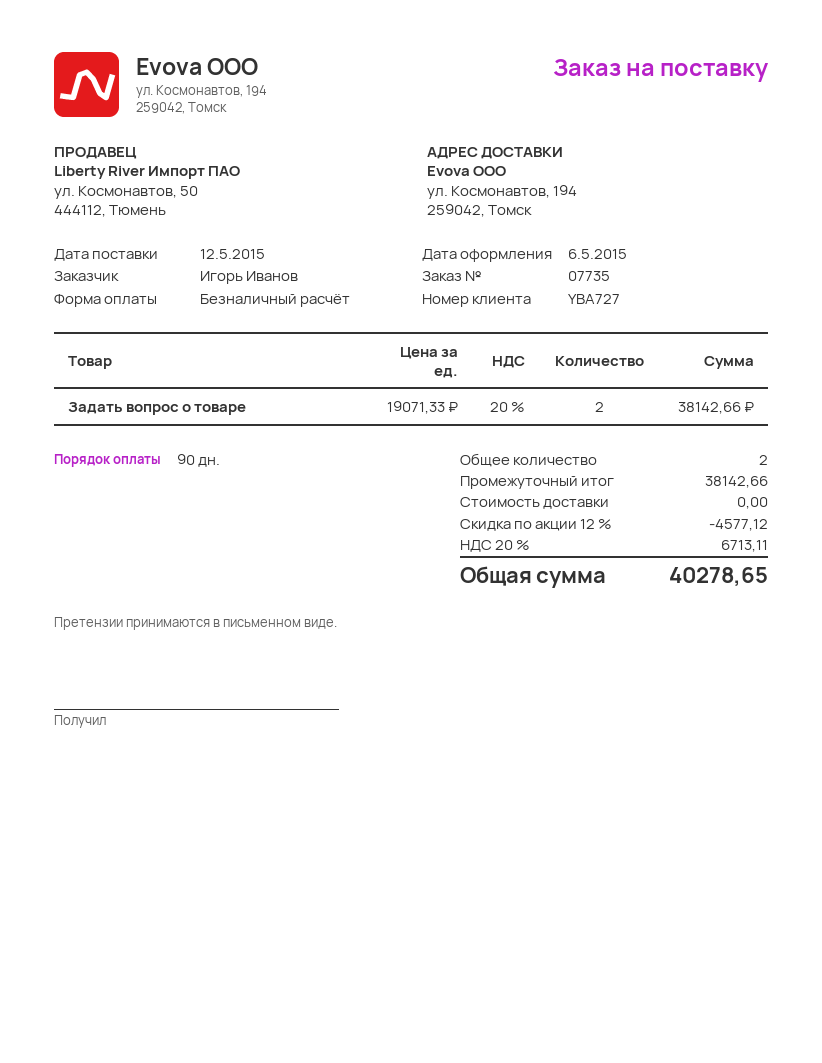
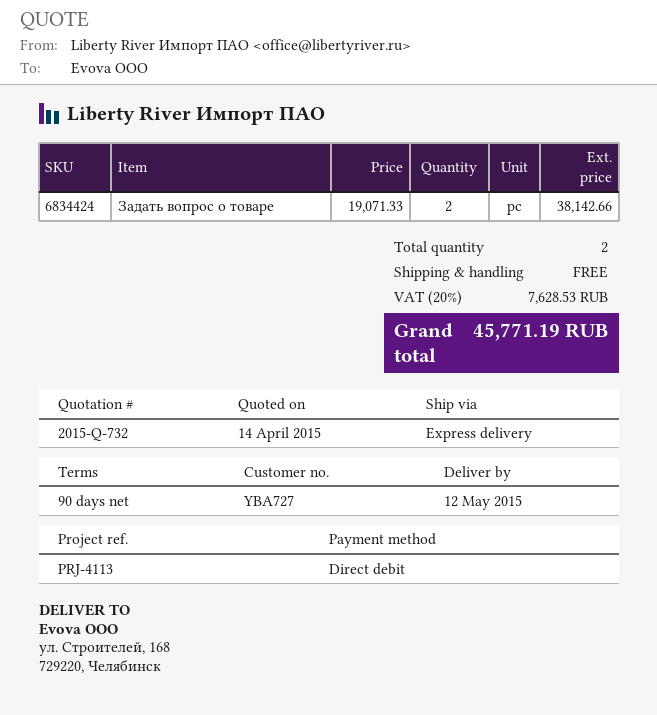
payment method: bank transfer -> direct debit
ship to: ул. Космонавтов, 194, 259042, Томск -> ул. Строителей, 168, 729220, Челябинск
discount: 12% = 4577.12 -> none
tax: 20% = 6713.11 -> 20% = 7628.53
total: 40278.65 -> 45771.19

